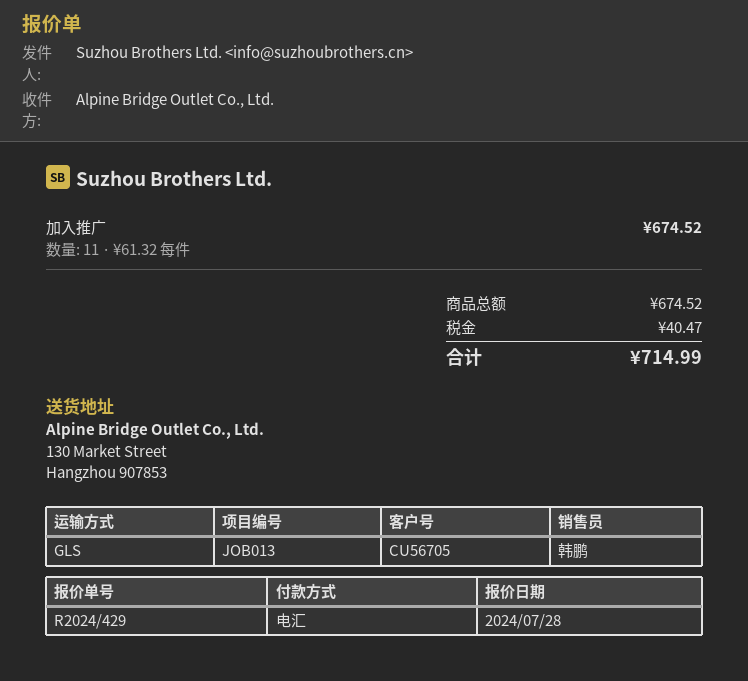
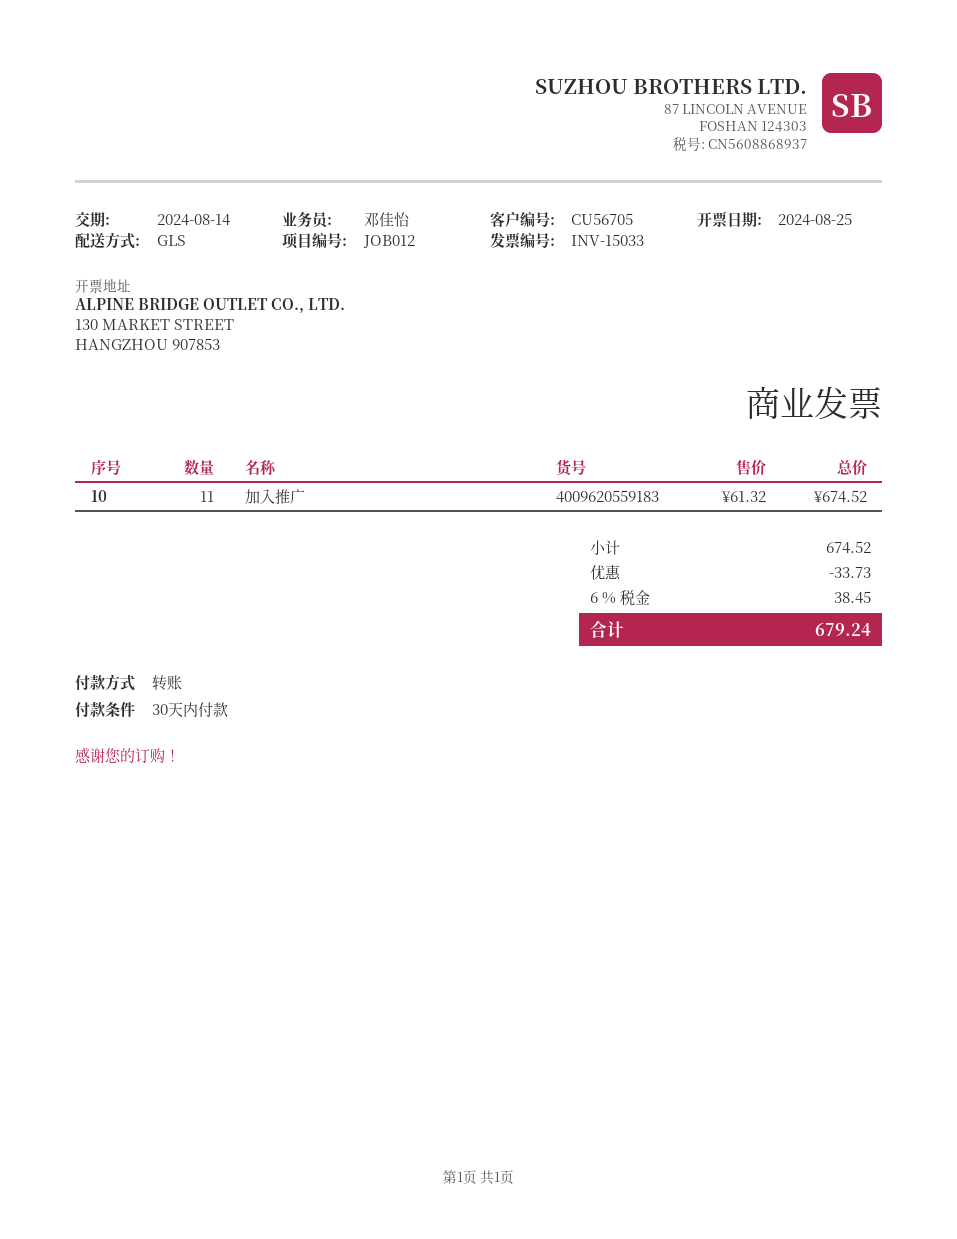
reference: JOB013 -> JOB012
sales rep: 韩鹏 -> 邓佳怡
discount: none -> 33.73
tax: 40.47 -> 38.45
total: 714.99 -> 679.24

